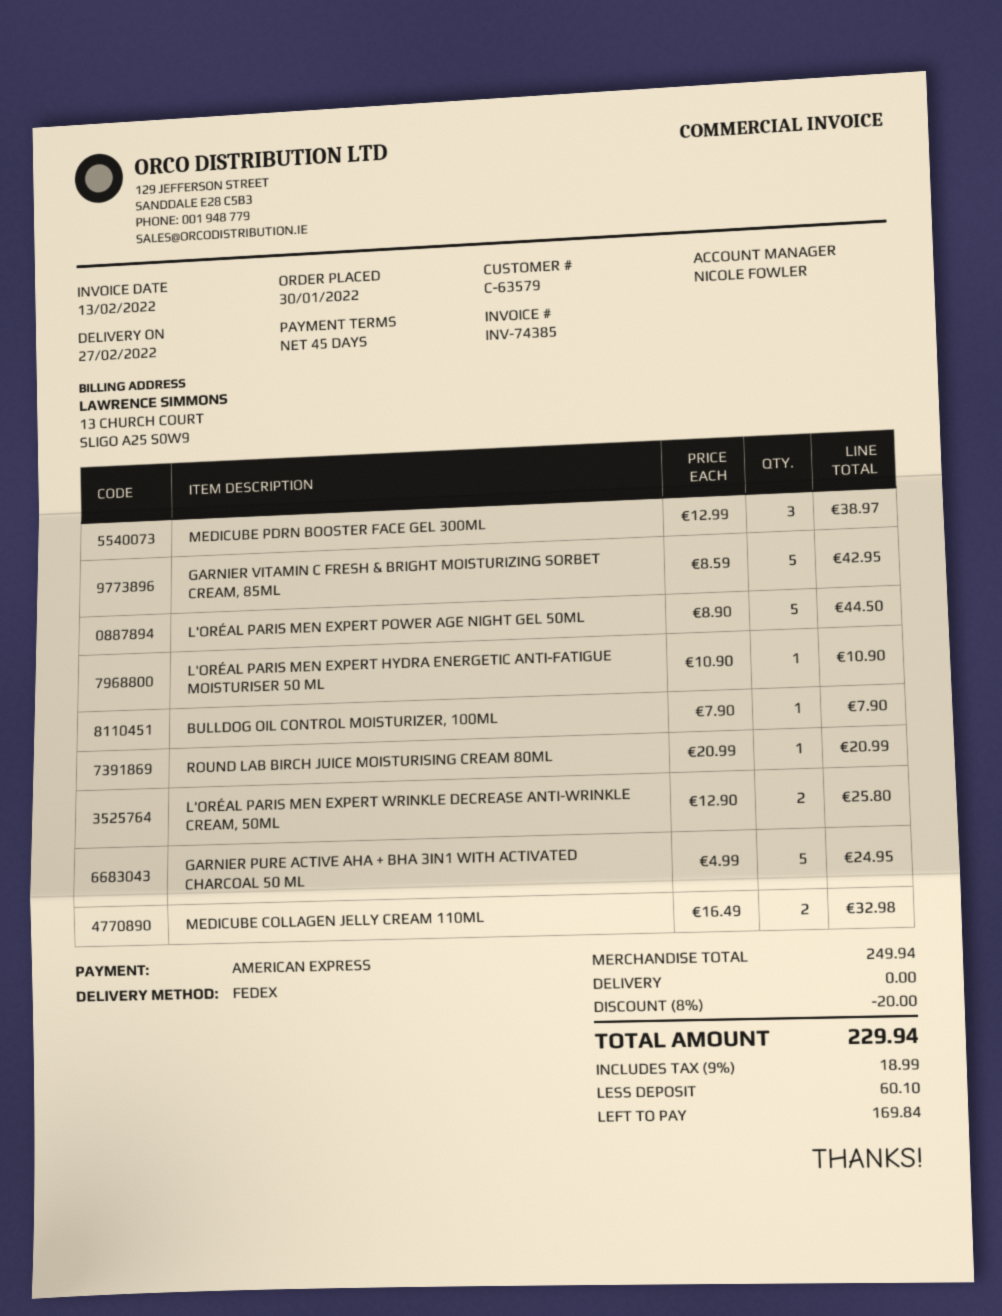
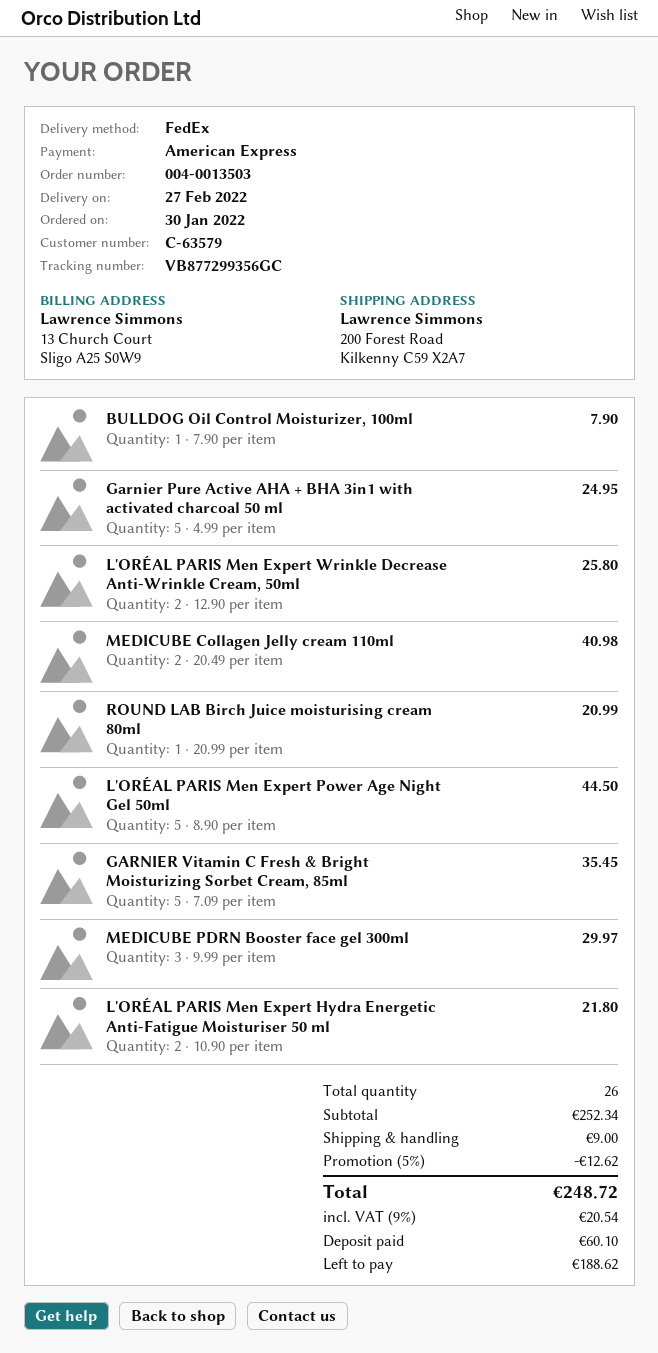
MEDICUBE PDRN BOOSTER FACE GEL 300ML: 3 x 12.99 = 38.97 -> 3 x 9.99 = 29.97
GARNIER VITAMIN C FRESH & BRIGHT MOISTURIZING SORBET CREAM, 85ML: 5 x 8.59 = 42.95 -> 5 x 7.09 = 35.45
L'ORÉAL PARIS MEN EXPERT HYDRA ENERGETIC ANTI-FATIGUE MOISTURISER 50 ML: 1 x 10.90 = 10.90 -> 2 x 10.90 = 21.80
MEDICUBE COLLAGEN JELLY CREAM 110ML: 2 x 16.49 = 32.98 -> 2 x 20.49 = 40.98
subtotal: 249.94 -> 252.34
discount: 8% = 20.00 -> 5% = 12.62
shipping: 0.00 -> 9.00
tax: 9% = 18.99 -> 9% = 20.54
total: 229.94 -> 248.72
balance: 169.84 -> 188.62

